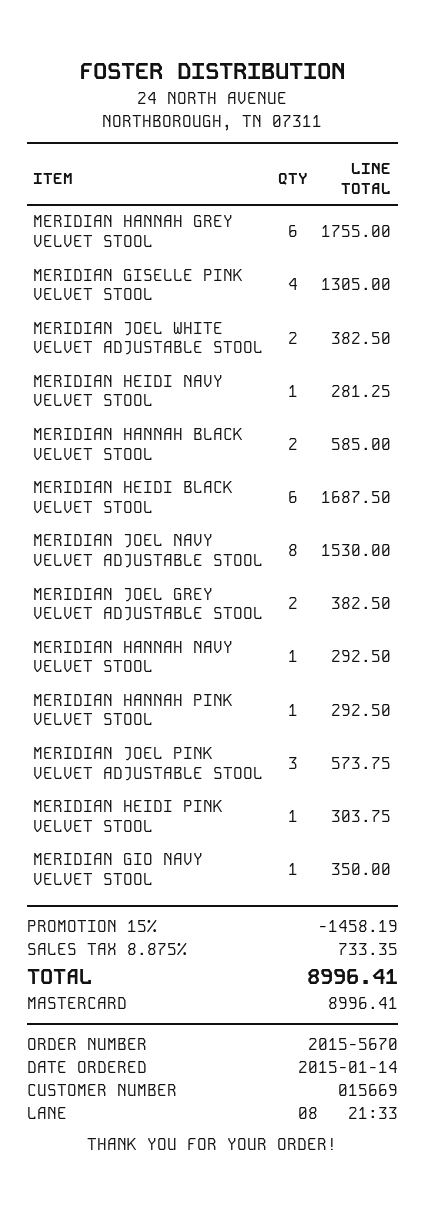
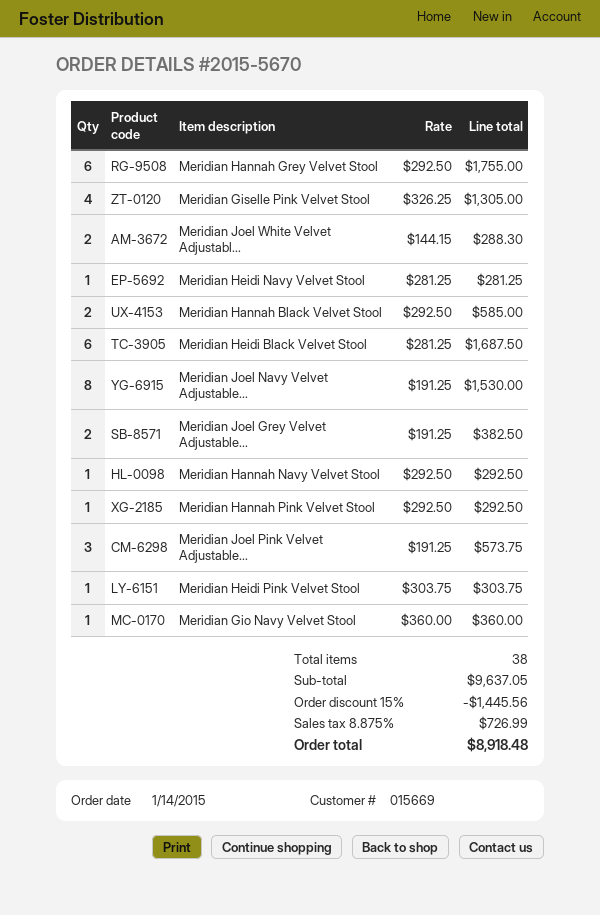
MERIDIAN JOEL WHITE VELVET ADJUSTABLE STOOL: 2 for 382.50 -> 2 for 288.30
MERIDIAN GIO NAVY VELVET STOOL: 1 for 350.00 -> 1 for 360.00
discount: 15% = 1458.19 -> 15% = 1445.56
tax: 8.875% = 733.35 -> 8.875% = 726.99
total: 8996.41 -> 8918.48

